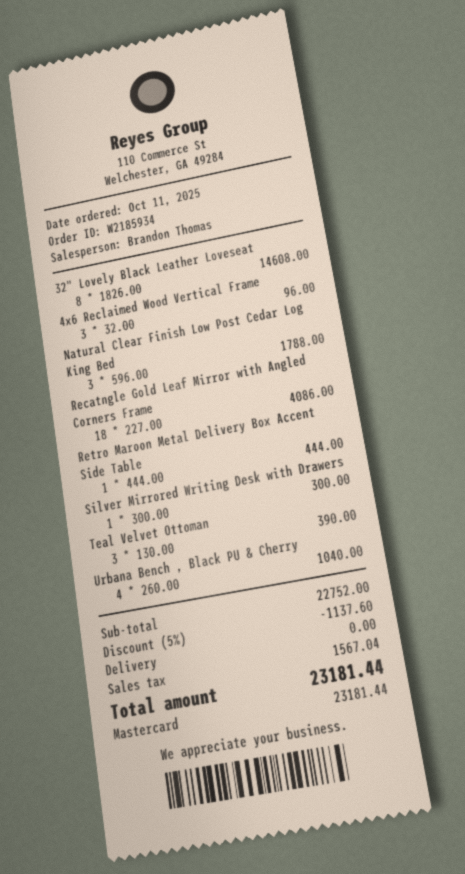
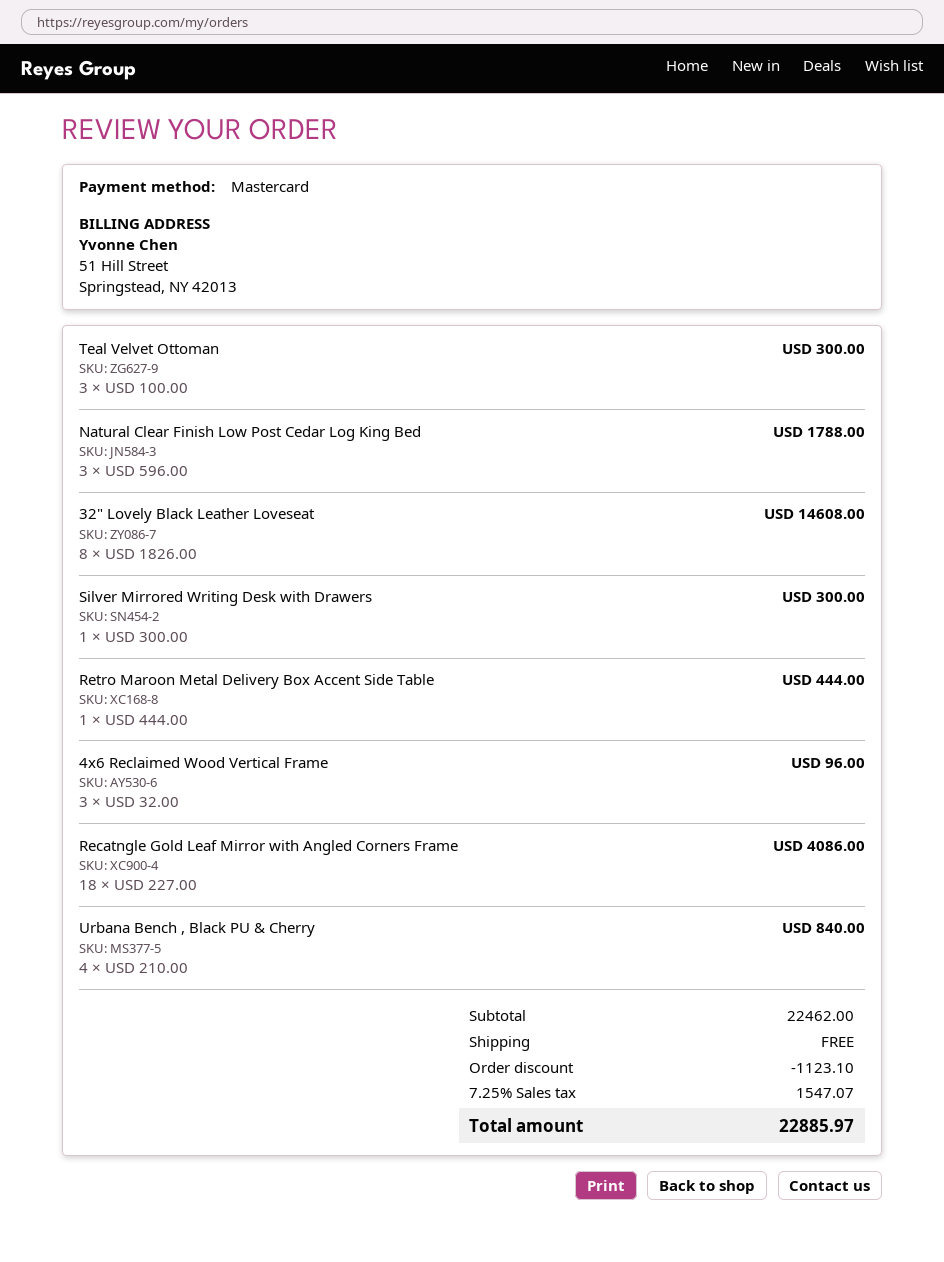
Teal Velvet Ottoman: 3 x 130.00 = 390.00 -> 3 x 100.00 = 300.00
Urbana Bench , Black PU & Cherry: 4 x 260.00 = 1040.00 -> 4 x 210.00 = 840.00
subtotal: 22752.00 -> 22462.00
discount: 1137.60 -> 1123.10
tax: 1567.04 -> 1547.07
total: 23181.44 -> 22885.97

